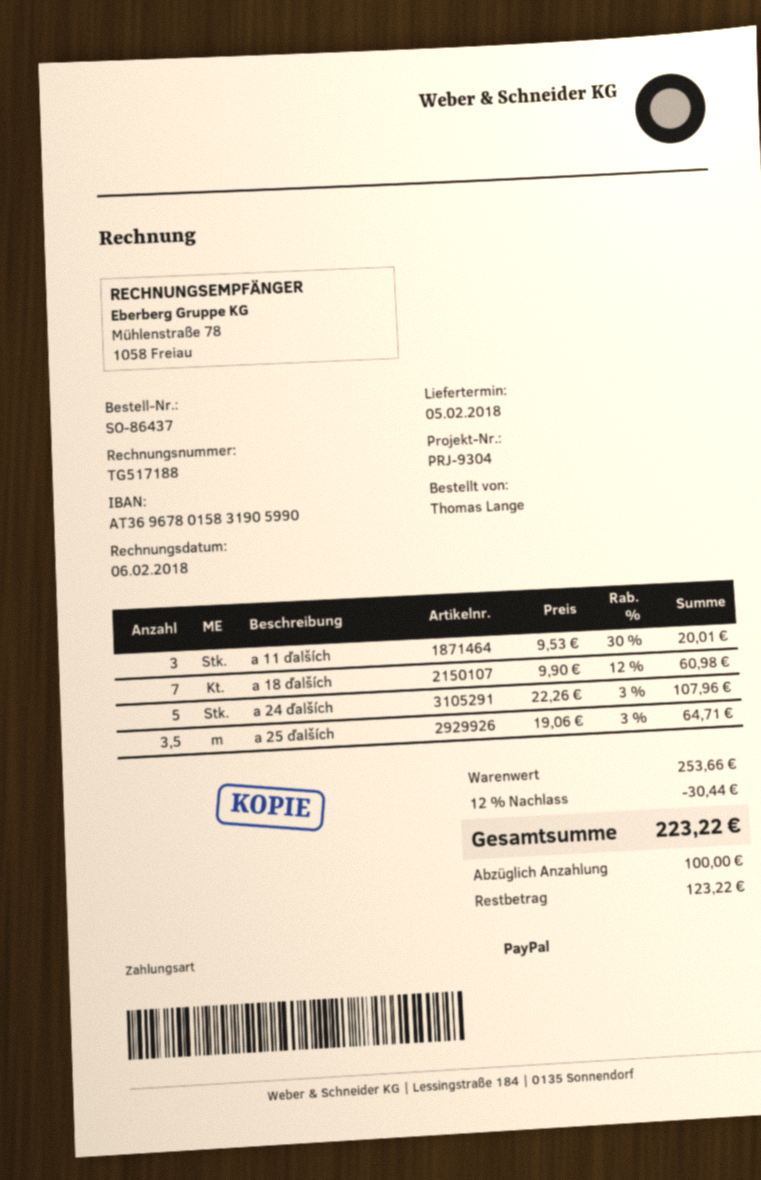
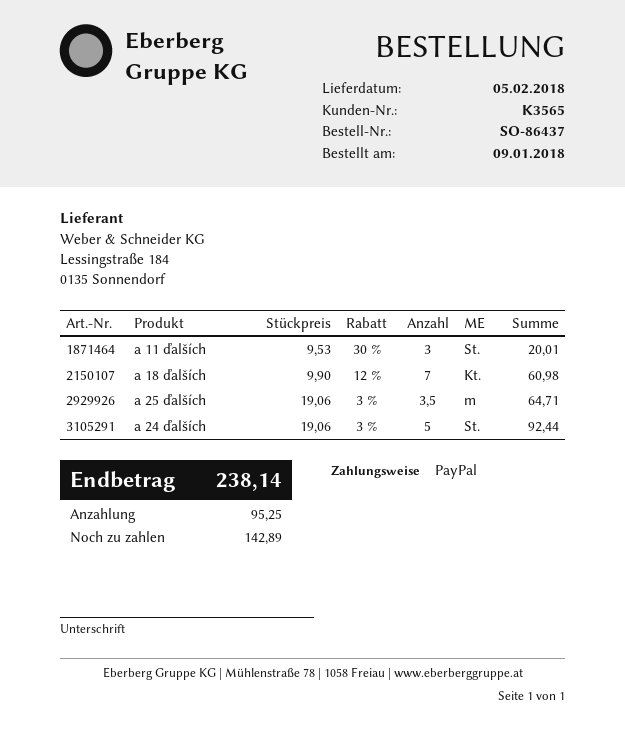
a 24 ďalších: 5 x 22.26 - 3% = 107.96 -> 5 x 19.06 - 3% = 92.44
discount: 12% = 30.44 -> none
total: 223.22 -> 238.14
deposit: 100.00 -> 95.25
balance: 123.22 -> 142.89

